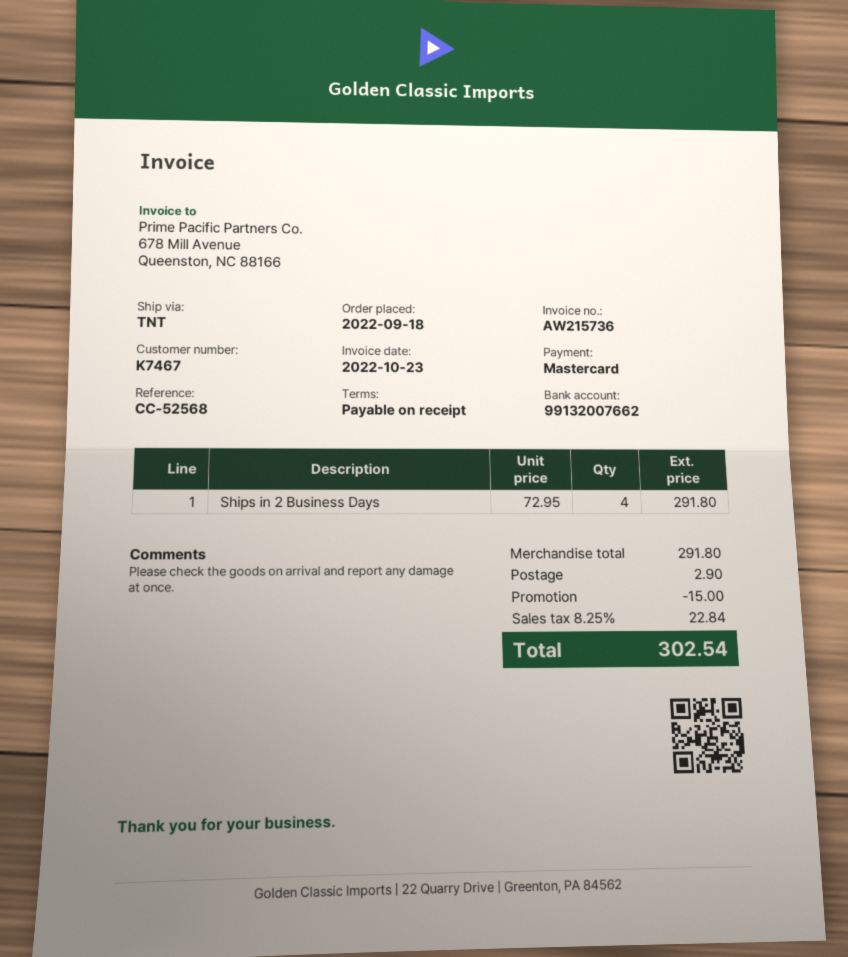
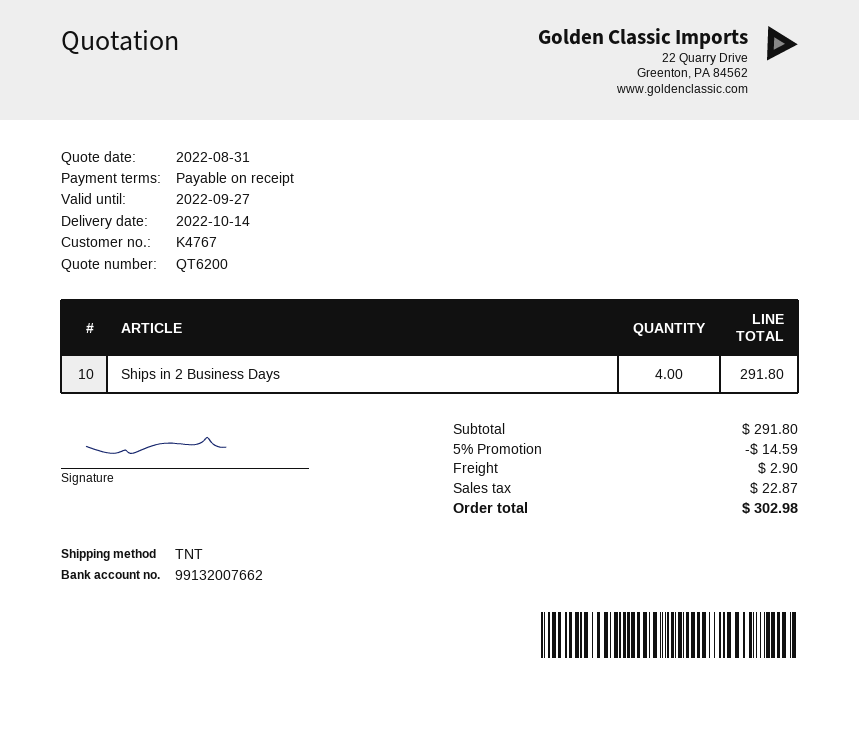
customer number: K7467 -> K4767
discount: 15.00 -> 14.59
tax: 22.84 -> 22.87
total: 302.54 -> 302.98

